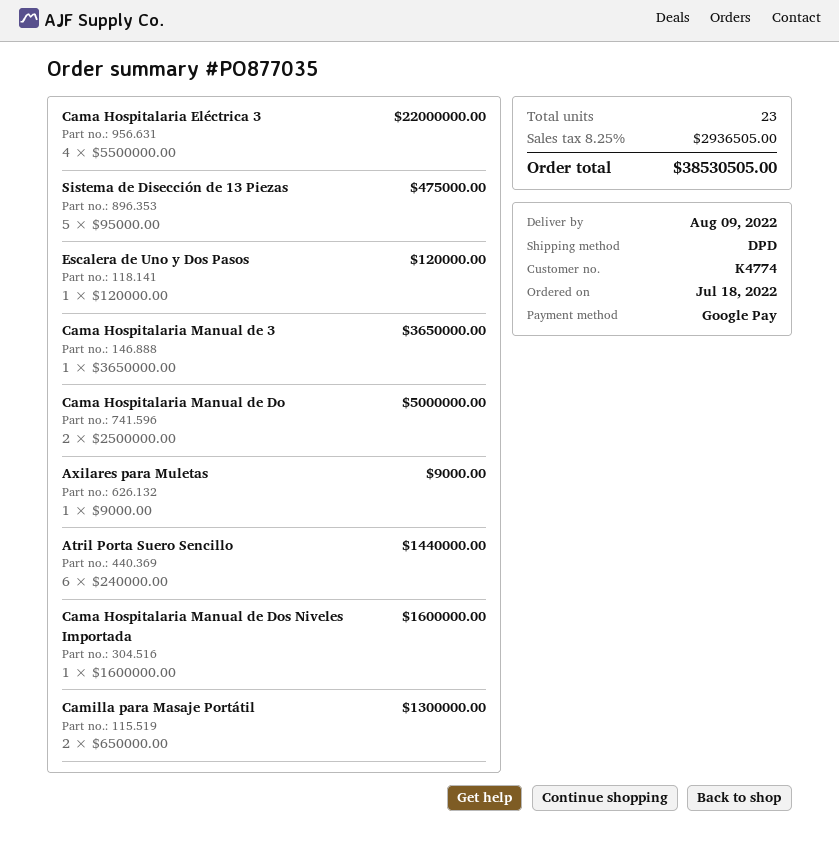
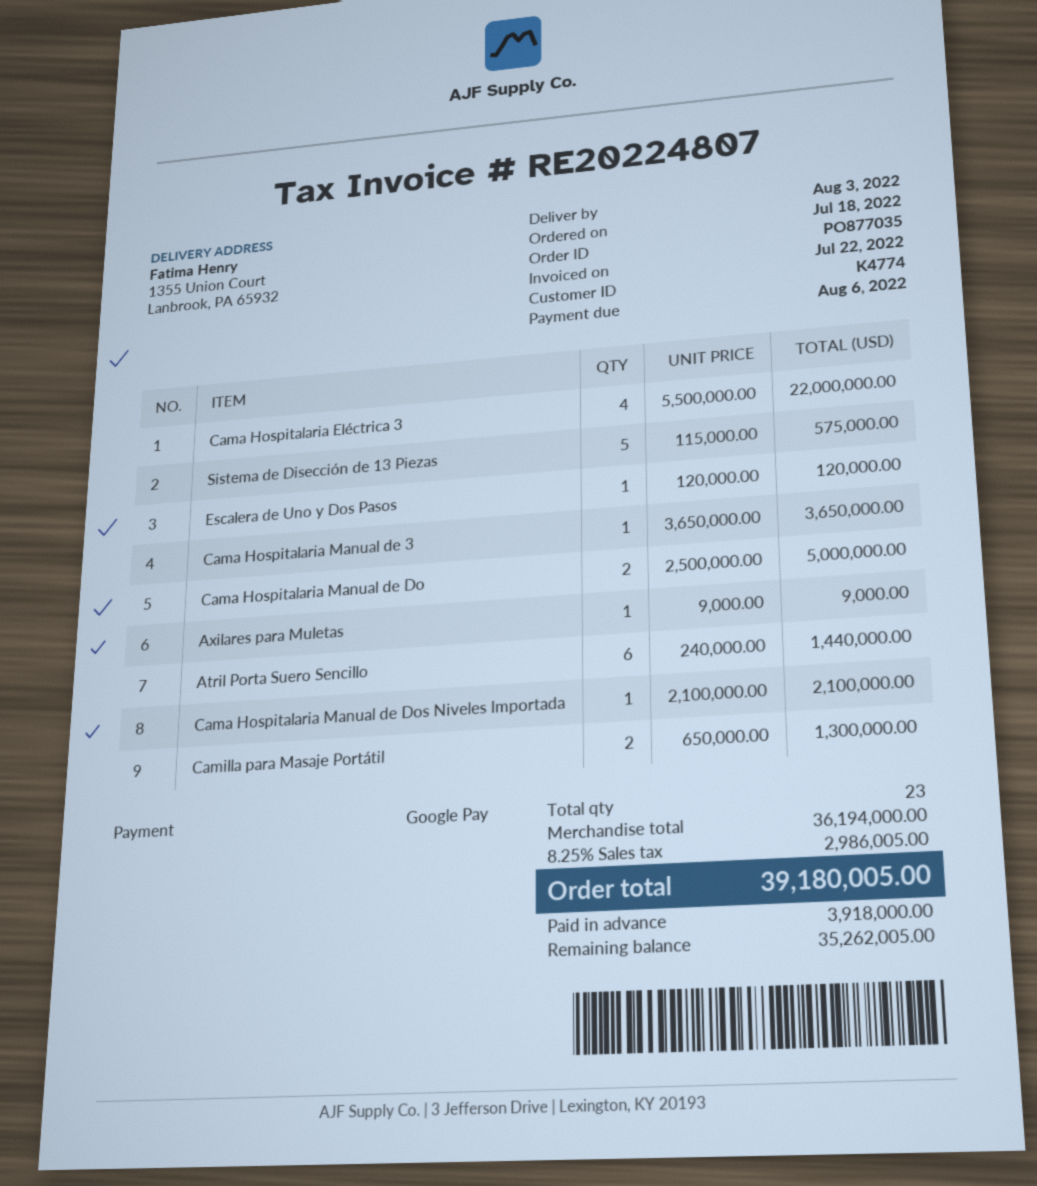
delivery date: 2022-08-09 -> 2022-08-03
Sistema de Disección de 13 Piezas: 5 x 95000.00 = 475000.00 -> 5 x 115000.00 = 575000.00
Cama Hospitalaria Manual de Dos Niveles Importada: 1 x 1600000.00 = 1600000.00 -> 1 x 2100000.00 = 2100000.00
tax: 8.25% = 2936505.00 -> 8.25% = 2986005.00
total: 38530505.00 -> 39180005.00

